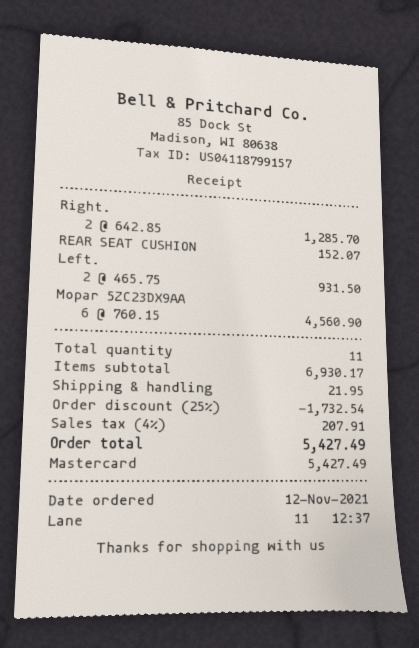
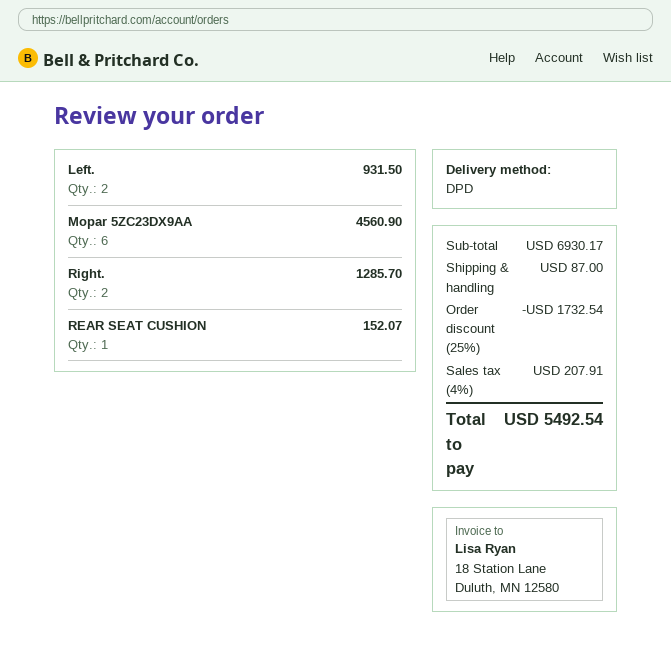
shipping: 21.95 -> 87.00
total: 5427.49 -> 5492.54

